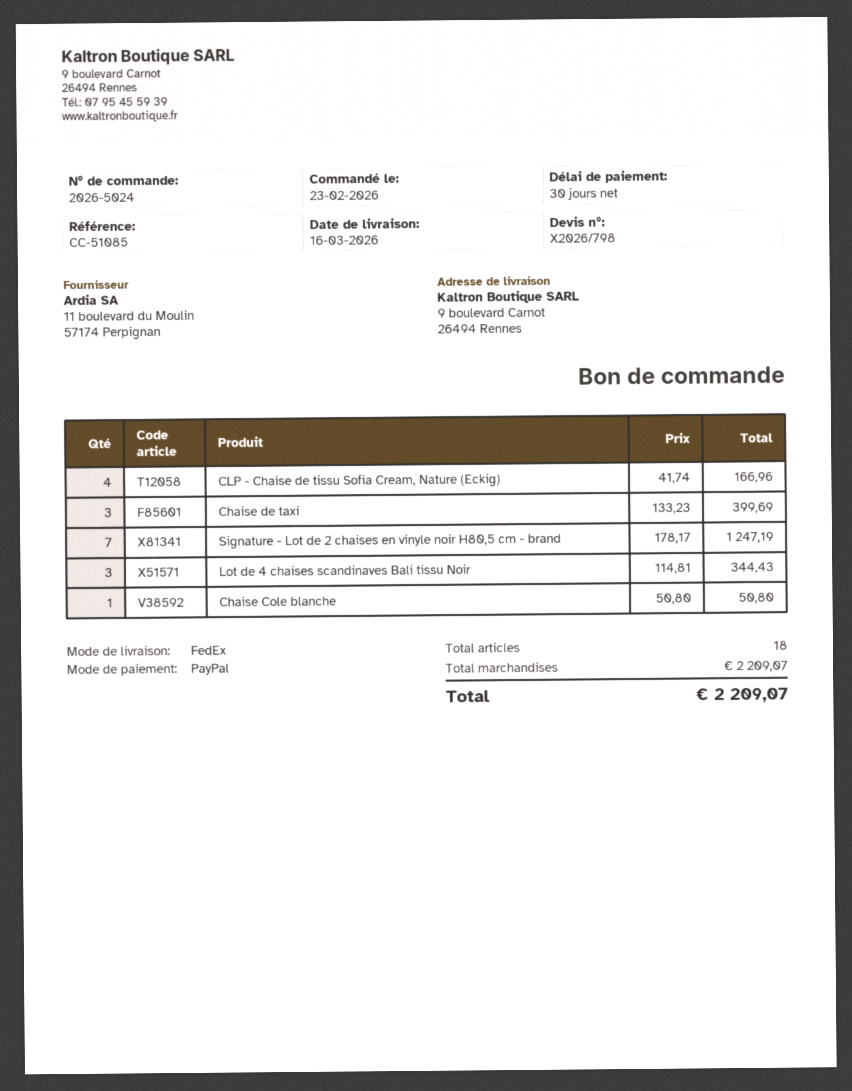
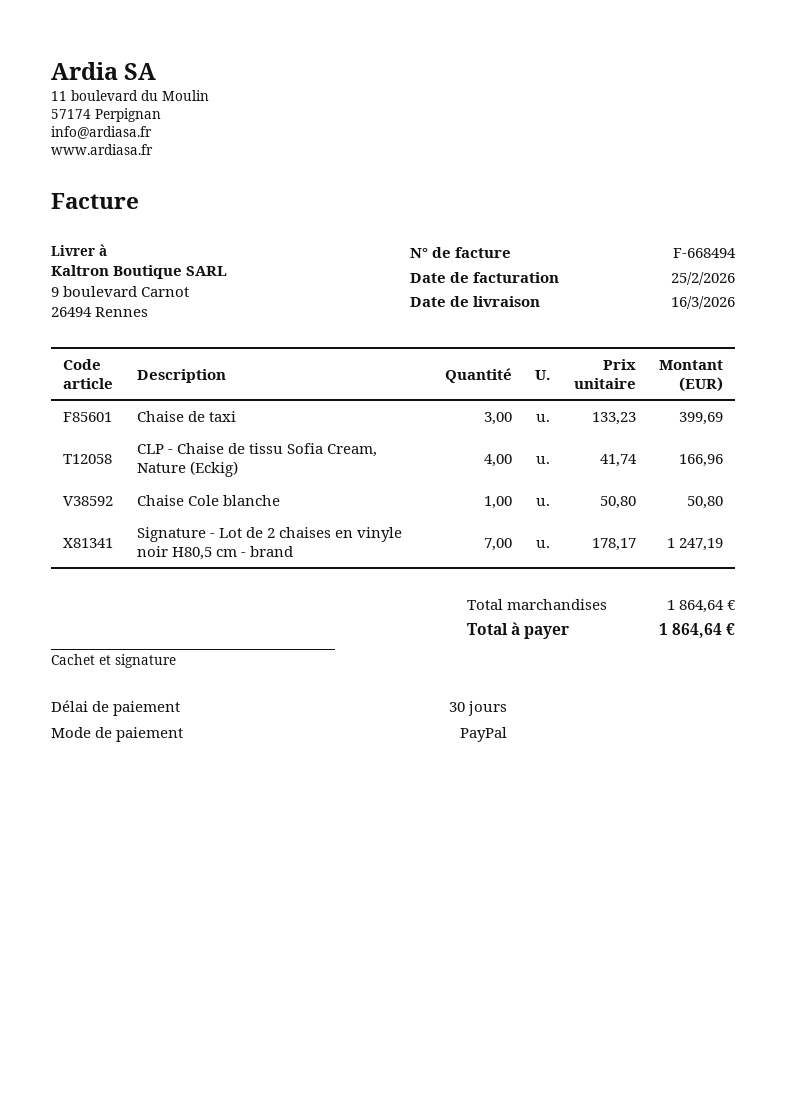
Lot de 4 chaises scandinaves Bali tissu Noir: 3 x 114.81 = 344.43 -> none
subtotal: 2209.07 -> 1864.64
total: 2209.07 -> 1864.64

